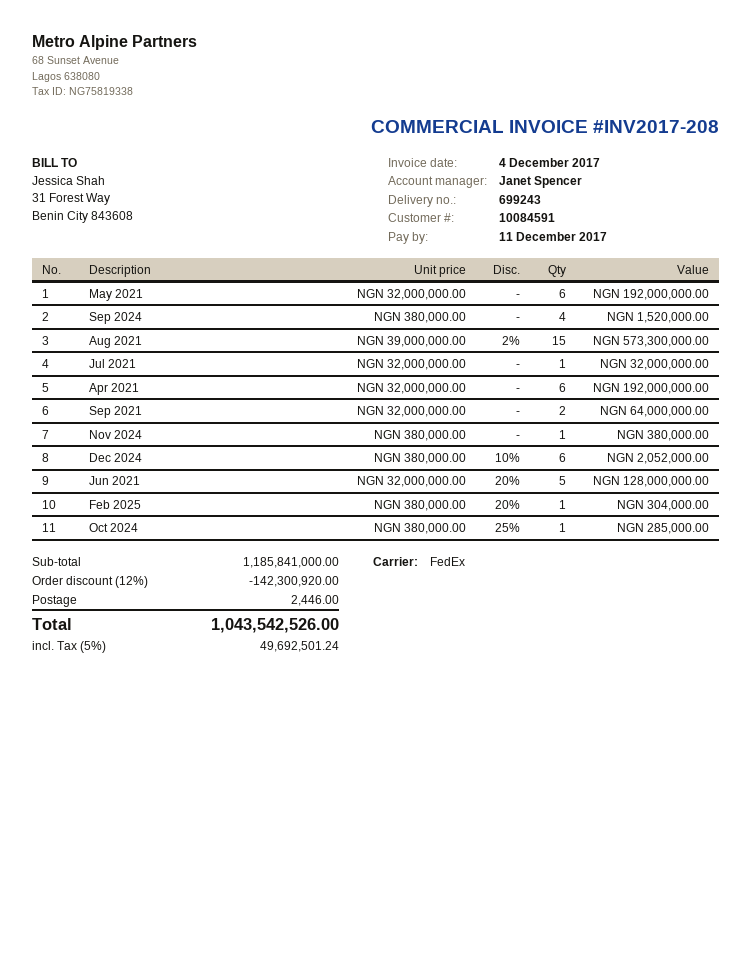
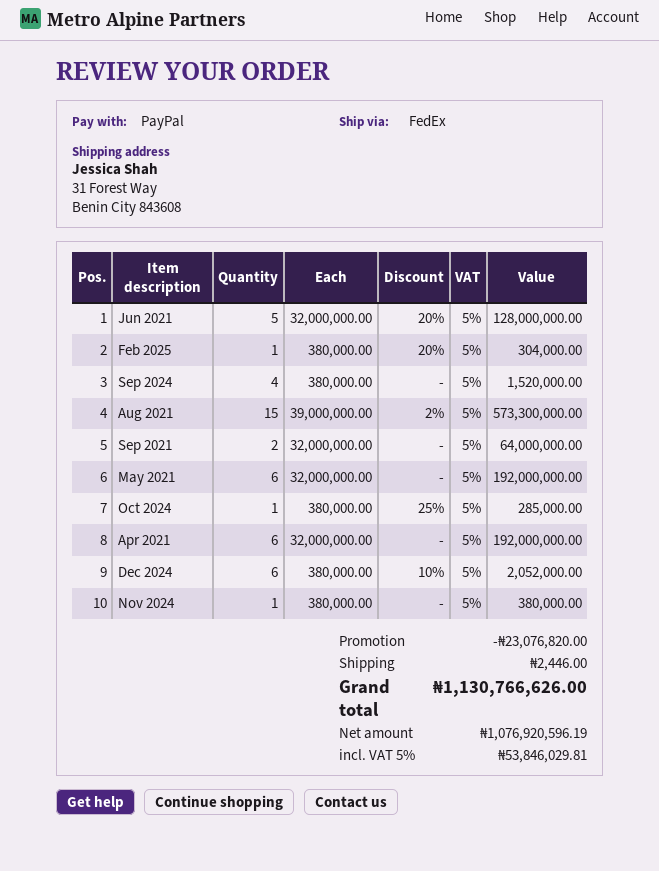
Jul 2021: 1 x 32000000.00 = 32000000.00 -> none
discount: 142300920.00 -> 23076820.00
tax: 5% = 49692501.24 -> 5% = 53846029.81
total: 1043542526.00 -> 1130766626.00

